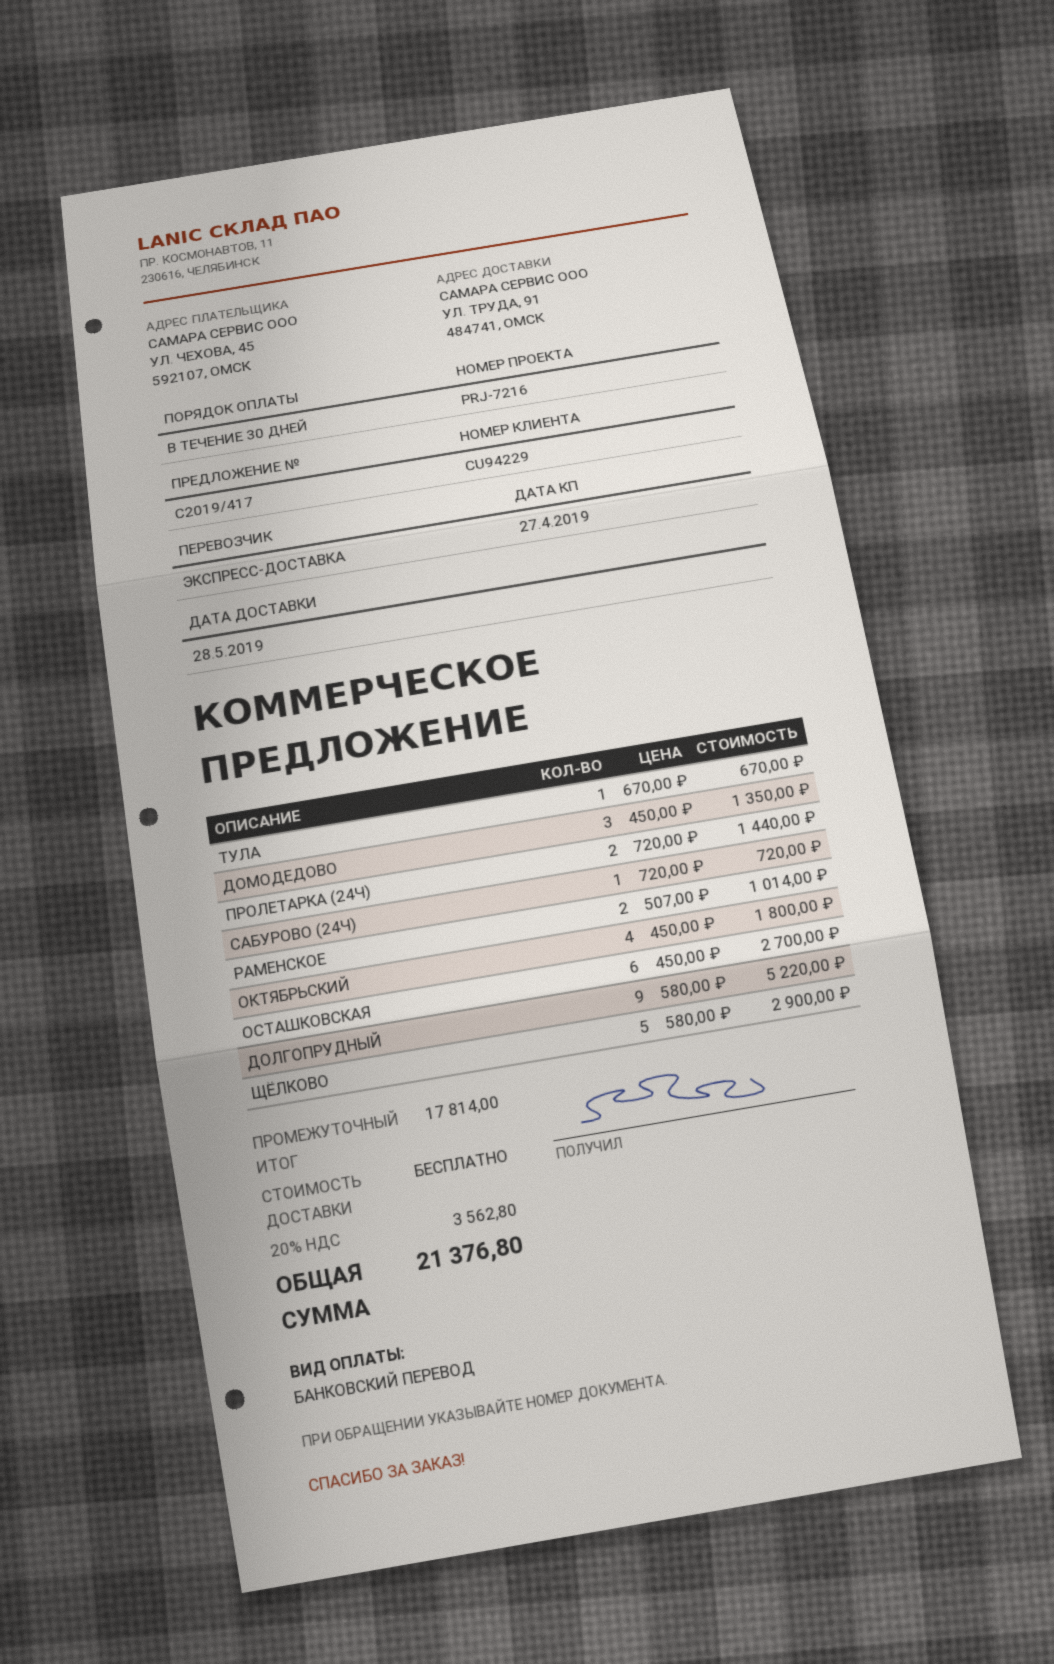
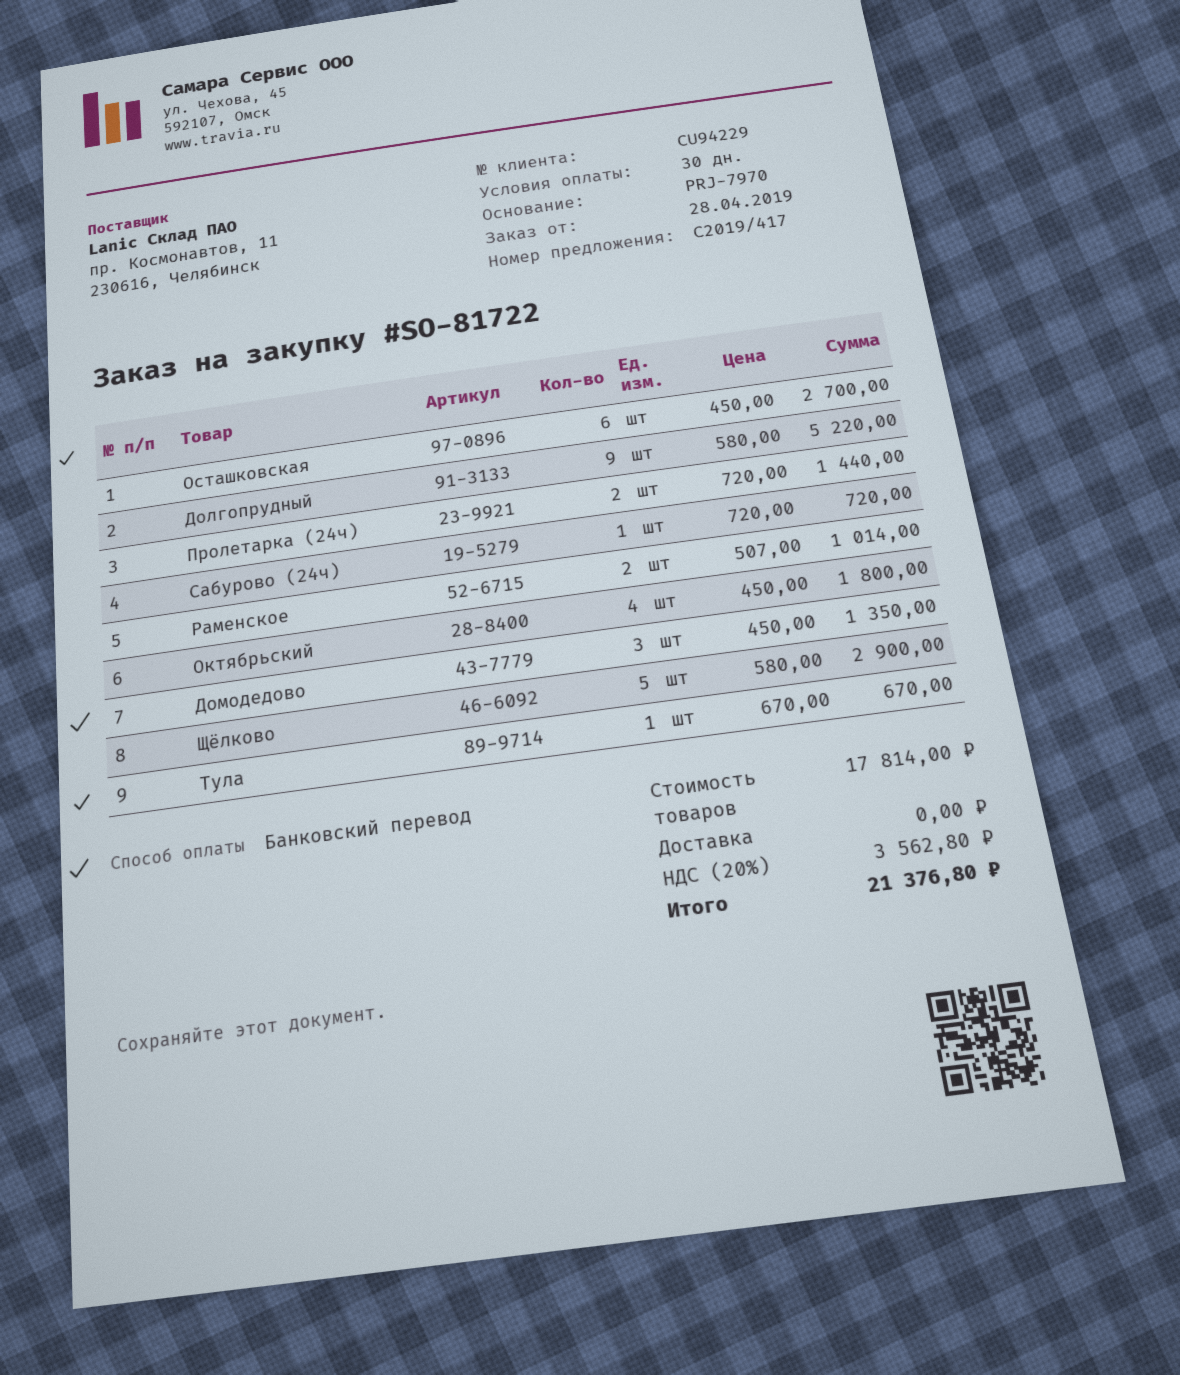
reference: PRJ-7216 -> PRJ-7970

